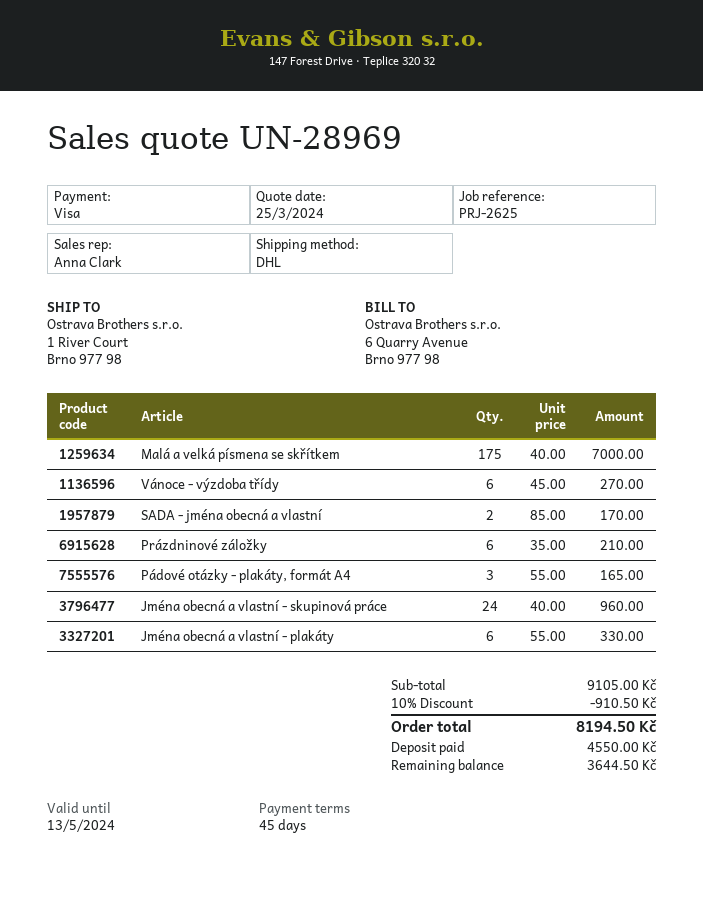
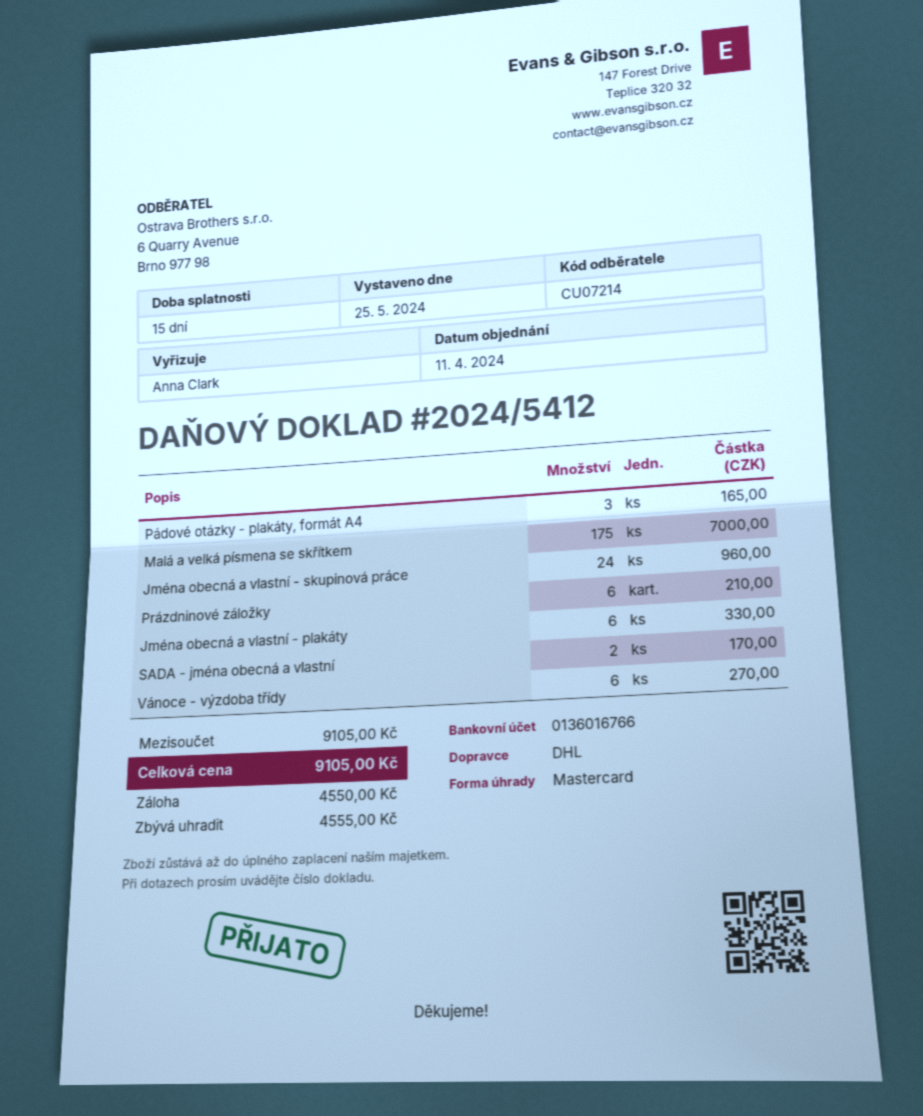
payment terms: 45 days -> 15 days
payment method: Visa -> Mastercard
discount: 10% = 910.50 -> none
total: 8194.50 -> 9105.00
balance: 3644.50 -> 4555.00

